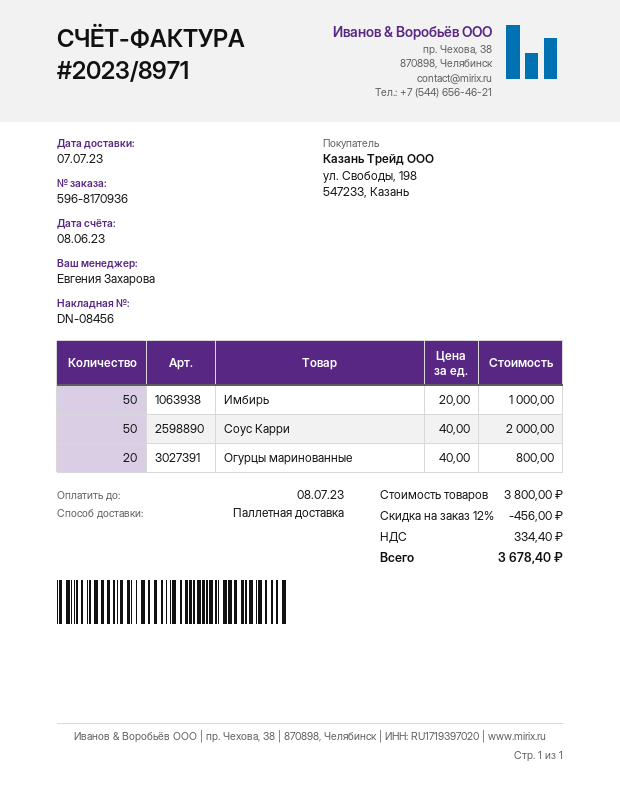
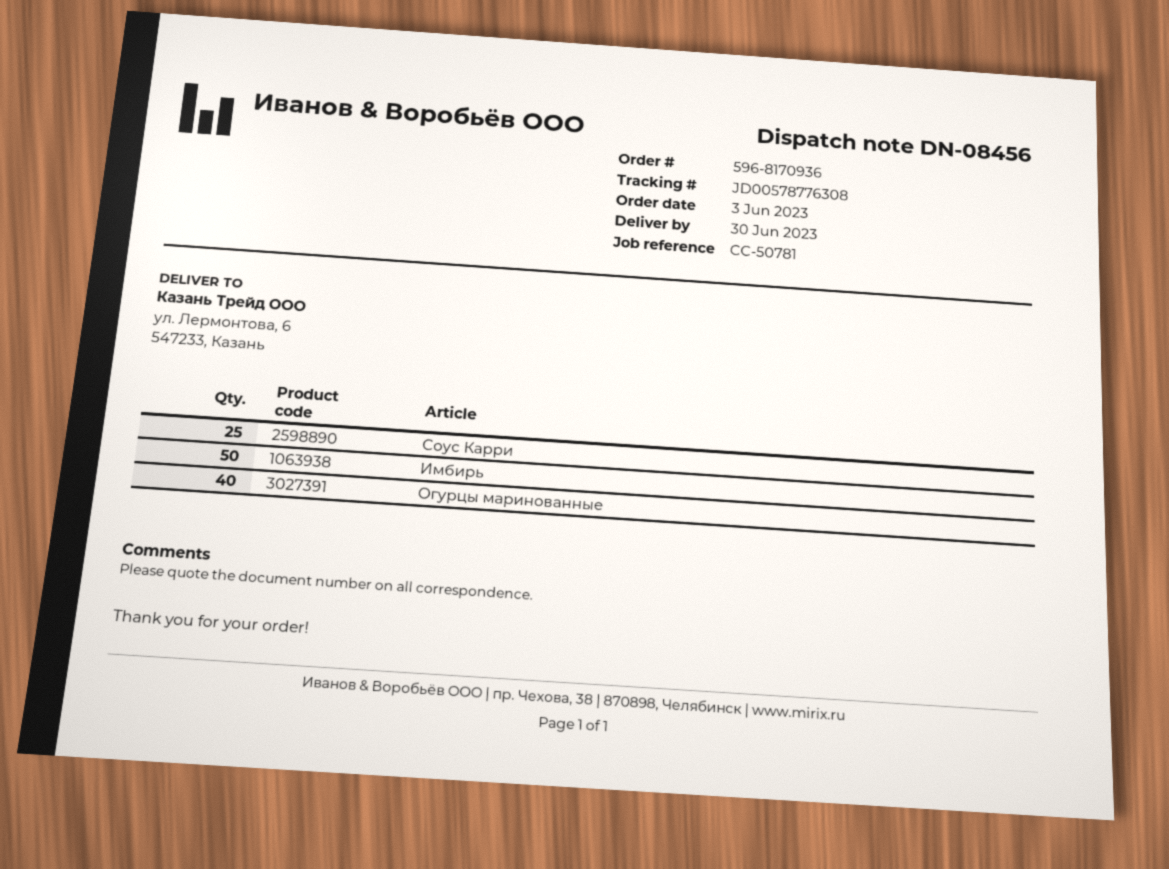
delivery date: 2023-07-07 -> 2023-06-30
Соус Карри: 50 -> 25
Огурцы маринованные: 20 -> 40

